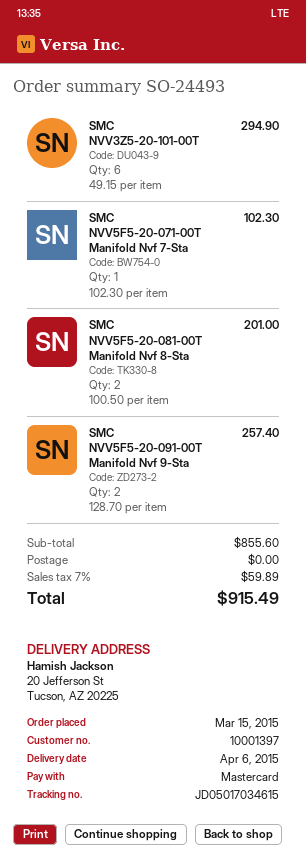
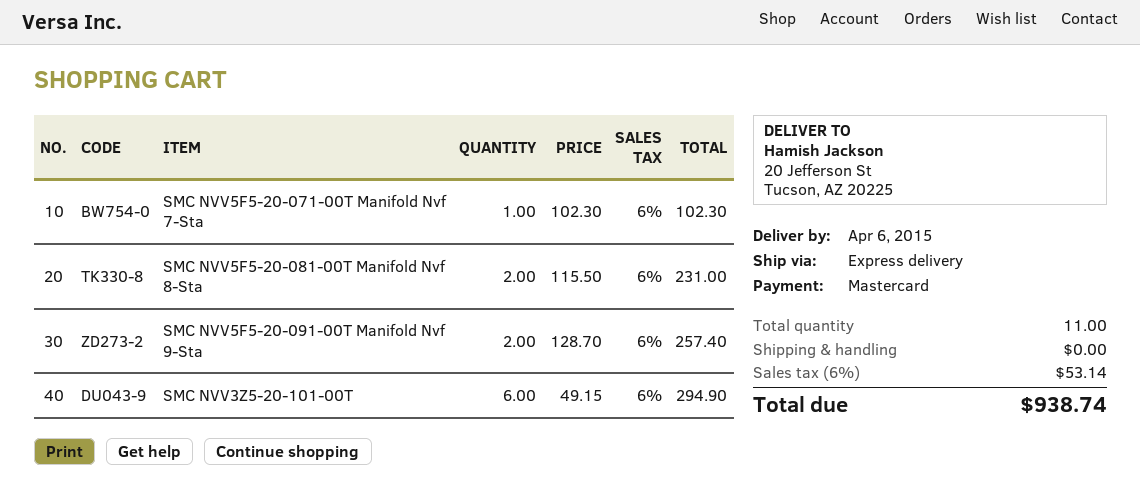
SMC NVV5F5-20-081-00T Manifold Nvf 8-Sta: 2 x 100.50 = 201.00 -> 2 x 115.50 = 231.00
tax: 7% = 59.89 -> 6% = 53.14
total: 915.49 -> 938.74

